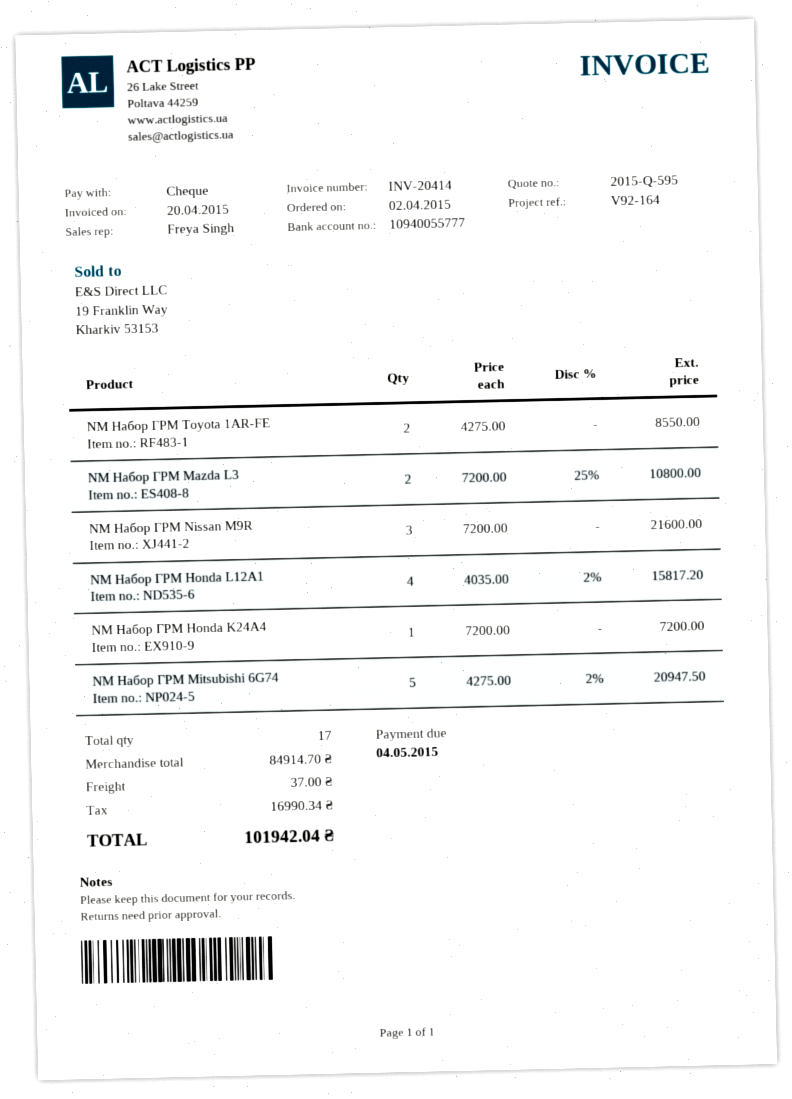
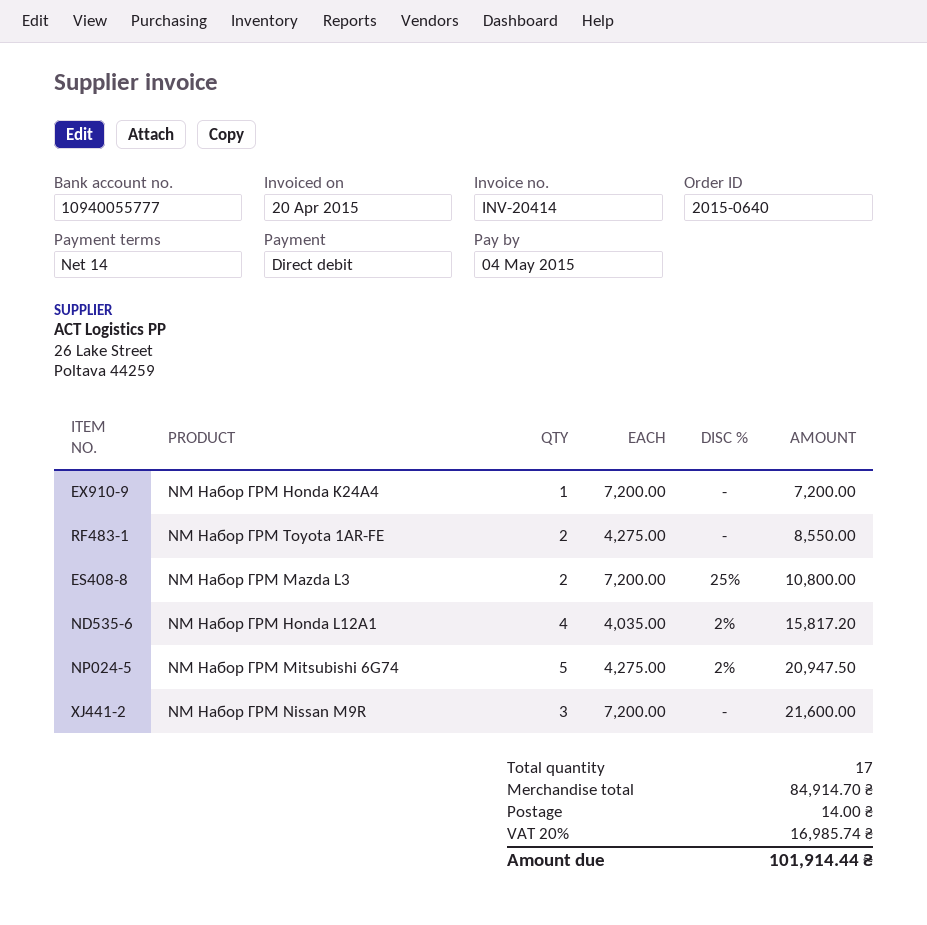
payment method: cheque -> direct debit
shipping: 37.00 -> 14.00
tax: 16990.34 -> 16985.74
total: 101942.04 -> 101914.44

